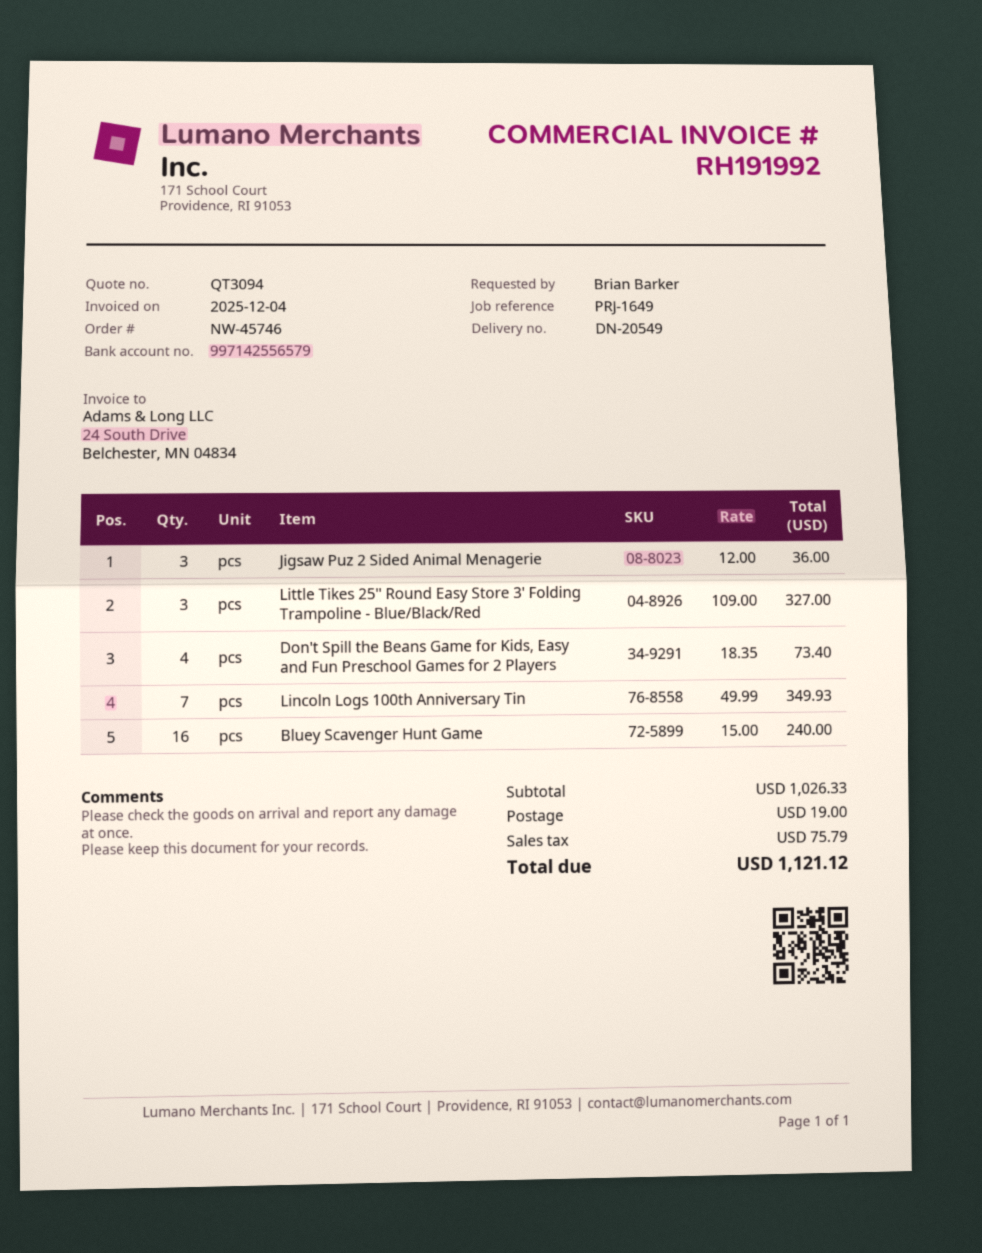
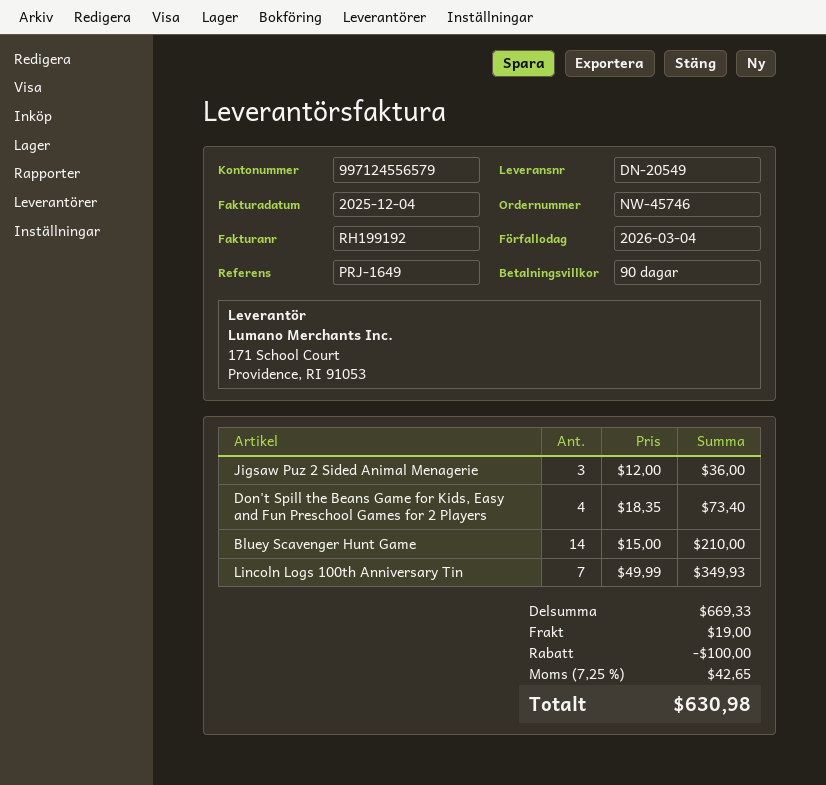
invoice number: RH191992 -> RH199192
bank account: 997142556579 -> 997124556579
Little Tikes 25'' Round Easy Store 3' Folding Trampoline - Blue/Black/Red: 3 x 109.00 = 327.00 -> none
Bluey Scavenger Hunt Game: 16 x 15.00 = 240.00 -> 14 x 15.00 = 210.00
subtotal: 1026.33 -> 669.33
discount: none -> 100.00
tax: 75.79 -> 42.65
total: 1121.12 -> 630.98

